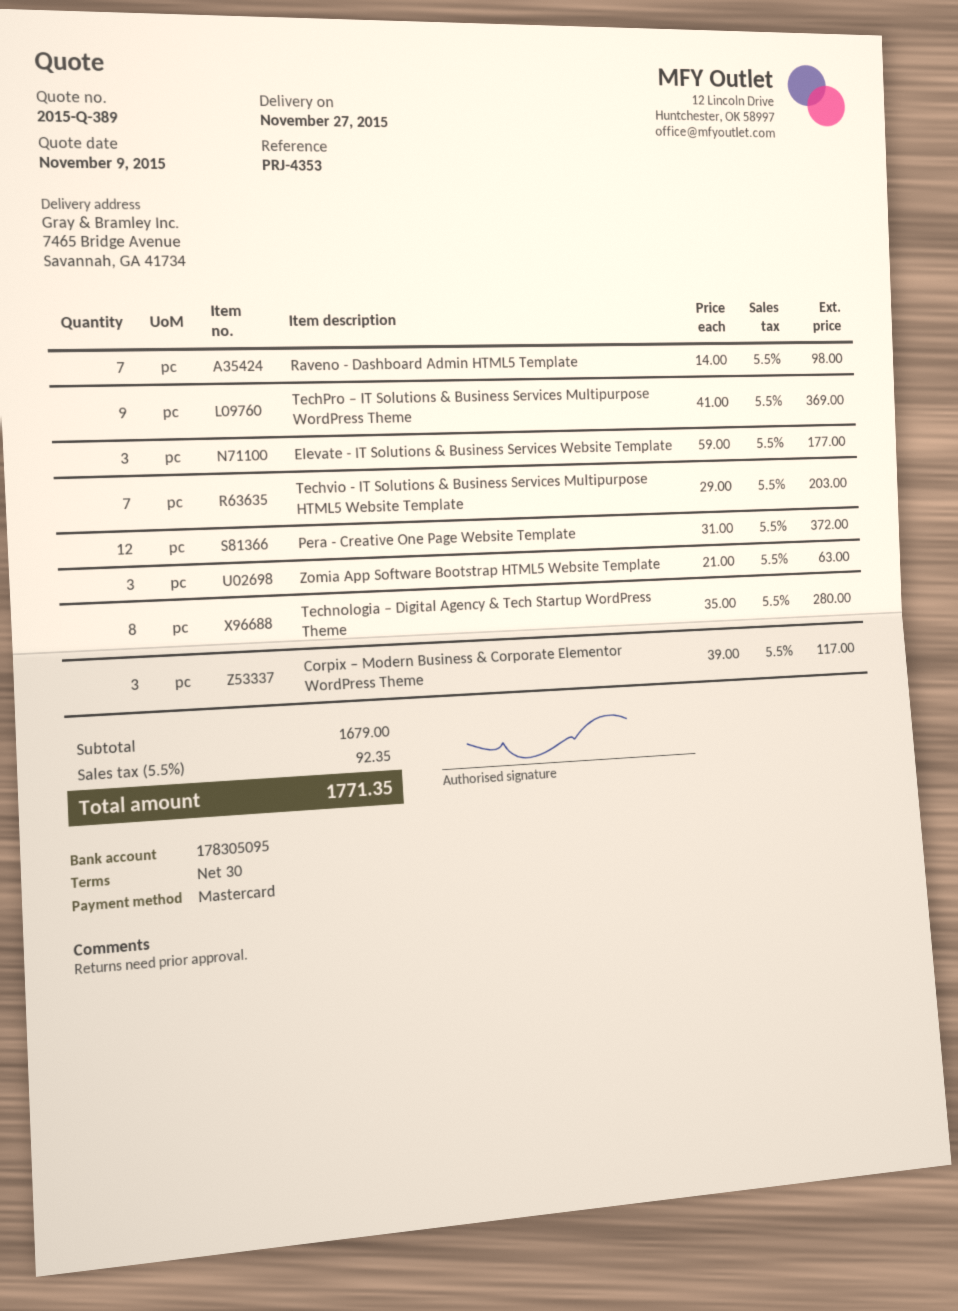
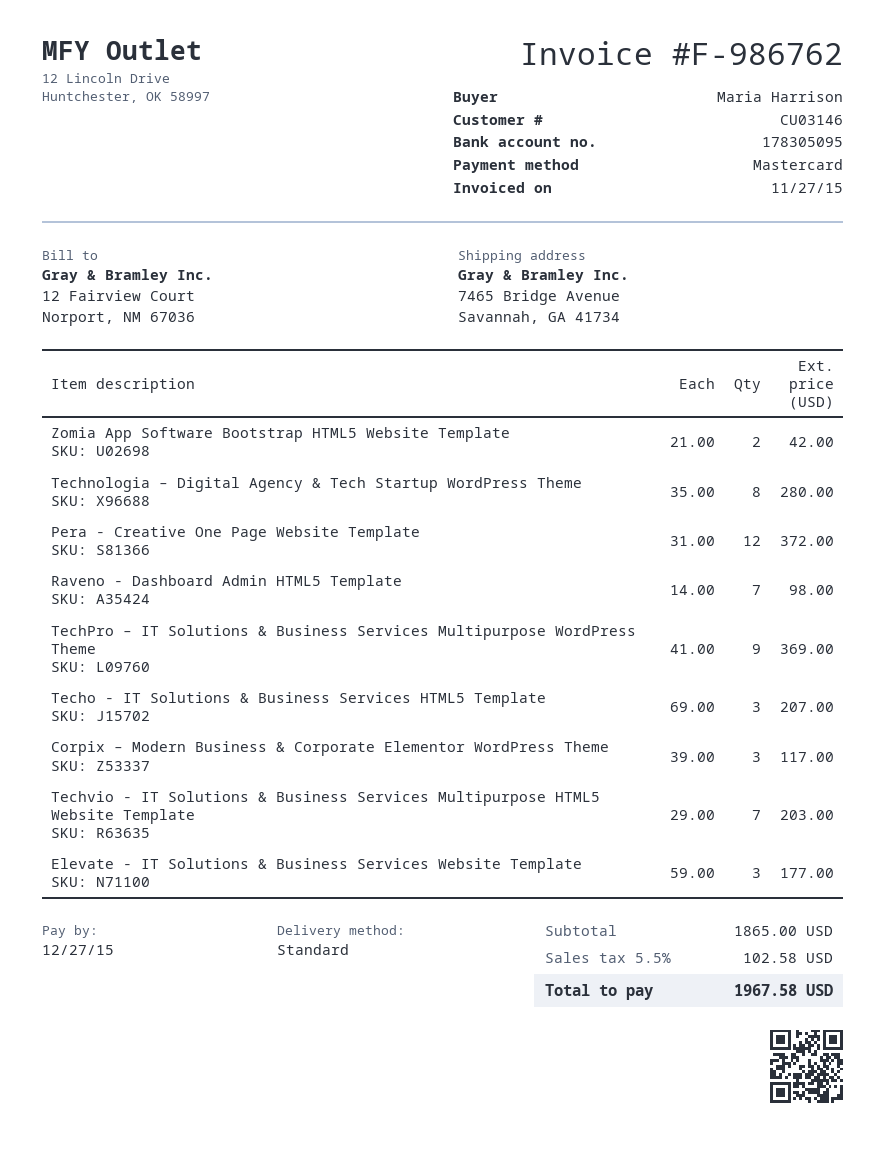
Zomia App Software Bootstrap HTML5 Website Template: 3 x 21.00 = 63.00 -> 2 x 21.00 = 42.00
Techo - IT Solutions & Business Services HTML5 Template: none -> 3 x 69.00 = 207.00
subtotal: 1679.00 -> 1865.00
tax: 5.5% = 92.35 -> 5.5% = 102.58
total: 1771.35 -> 1967.58

